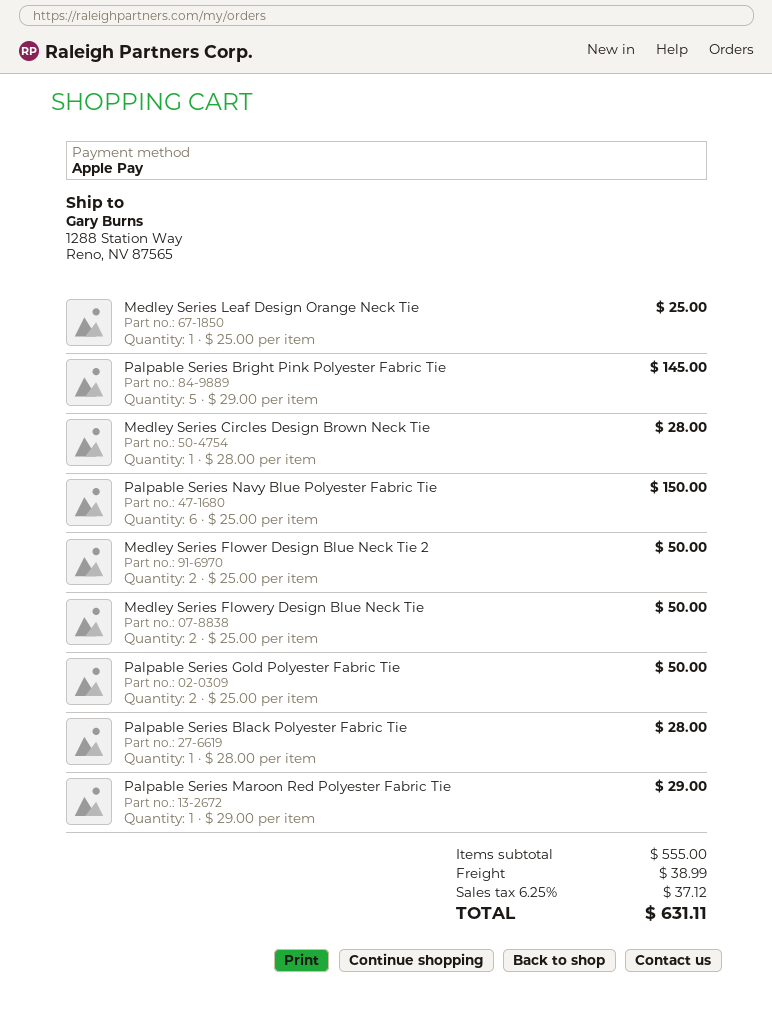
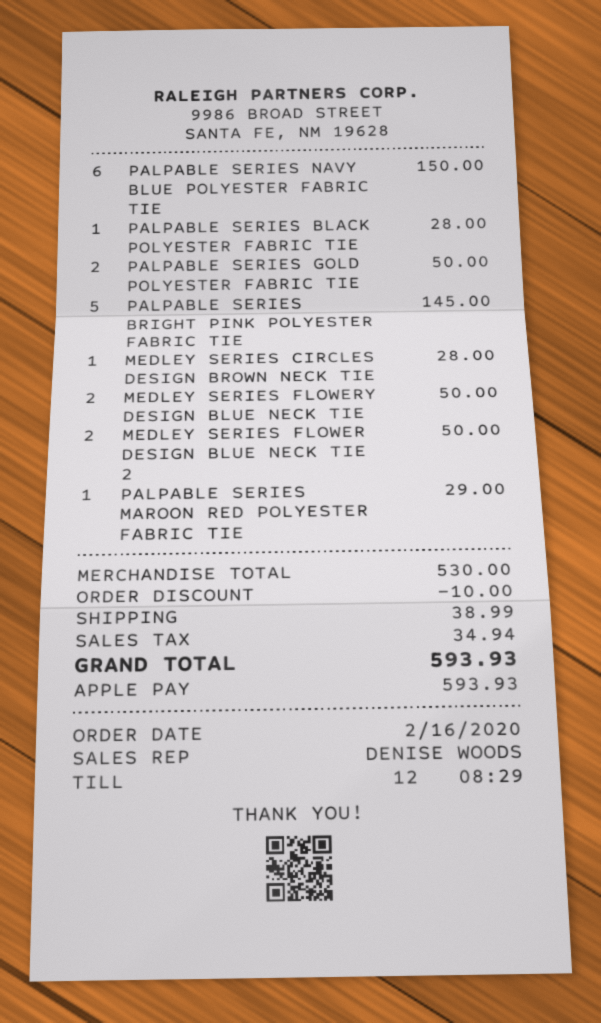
Medley Series Leaf Design Orange Neck Tie: 1 for 25.00 -> none
subtotal: 555.00 -> 530.00
discount: none -> 10.00
tax: 37.12 -> 34.94
total: 631.11 -> 593.93

